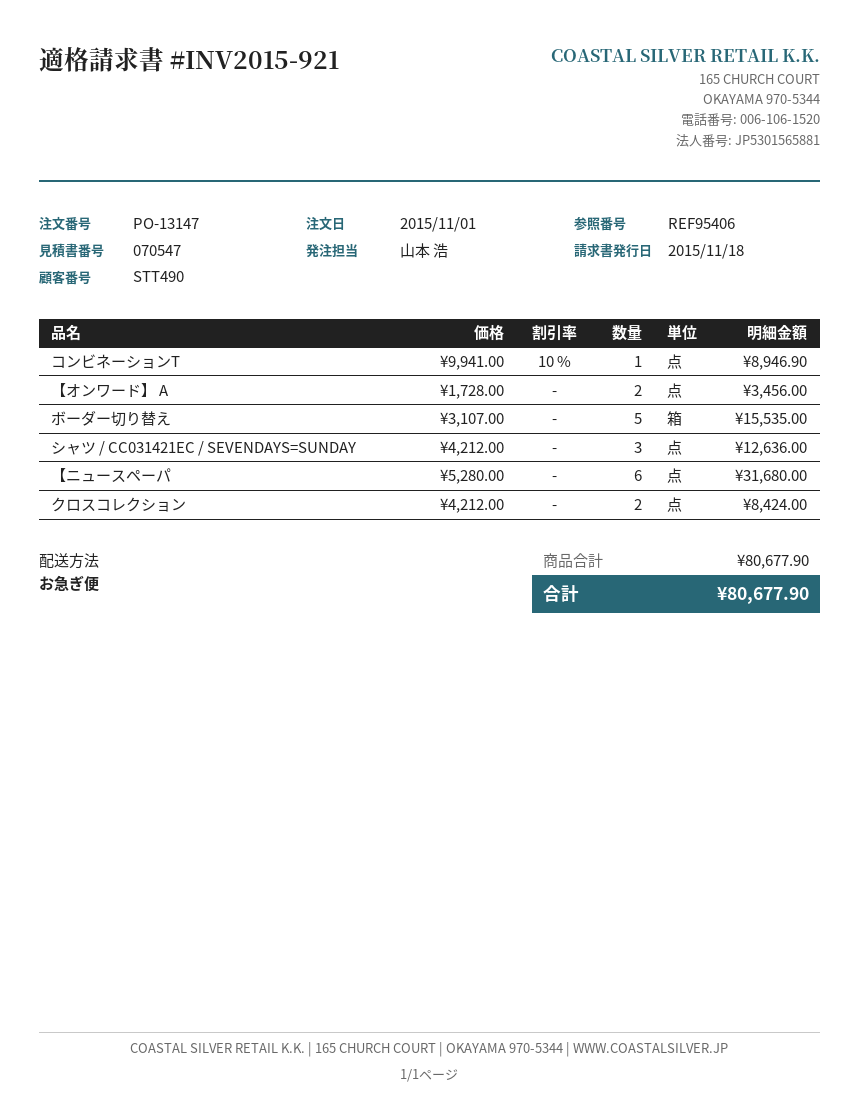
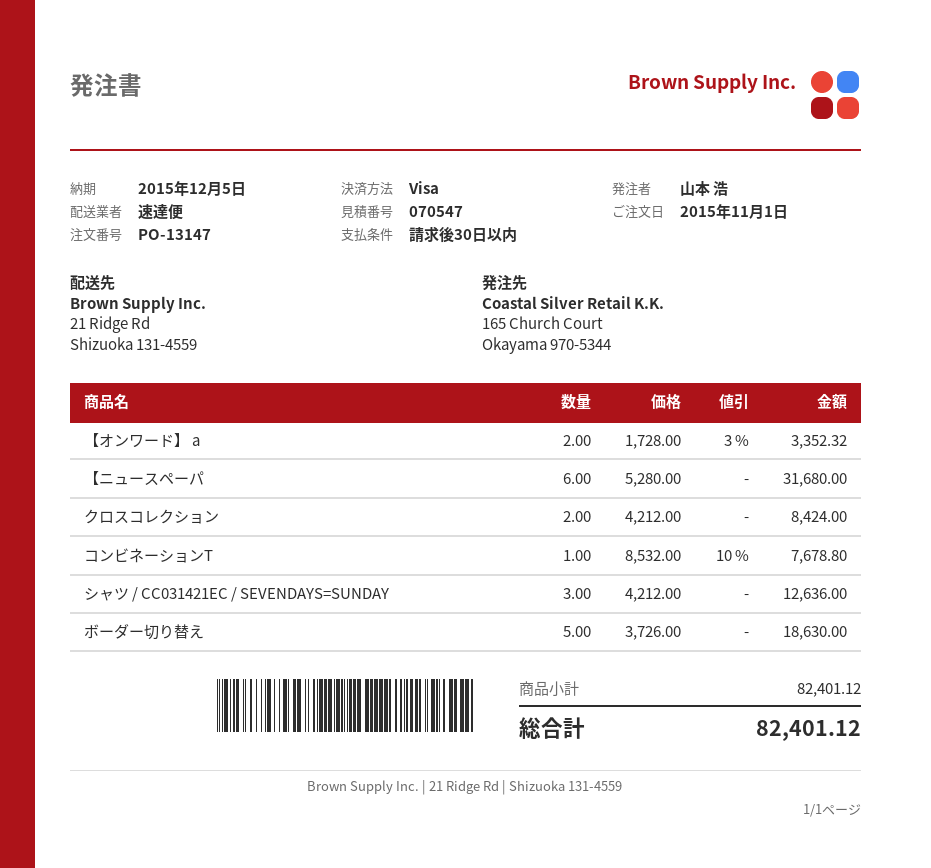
コンビネーションT: 1 x 9941.00 - 10% = 8946.90 -> 1 x 8532.00 - 10% = 7678.80
【オンワード】 A: 2 x 1728.00 = 3456.00 -> 2 x 1728.00 - 3% = 3352.32
ボーダー切り替え: 5 x 3107.00 = 15535.00 -> 5 x 3726.00 = 18630.00
subtotal: 80677.90 -> 82401.12
total: 80677.90 -> 82401.12

